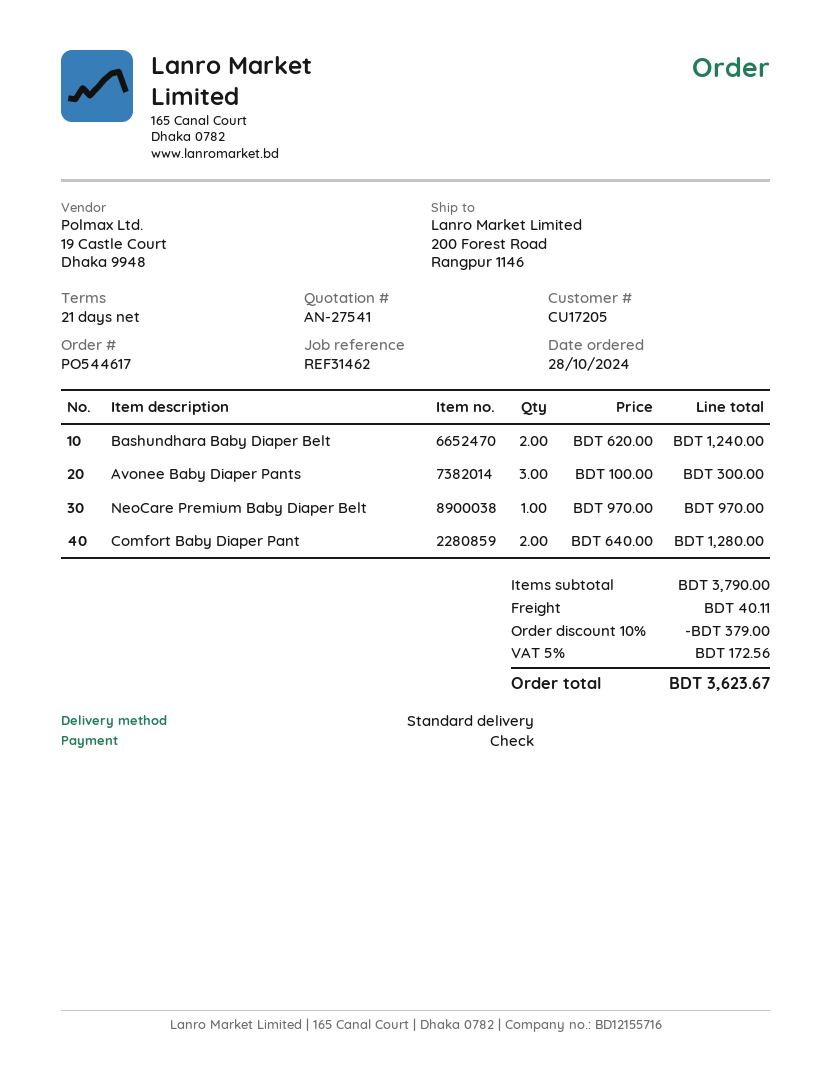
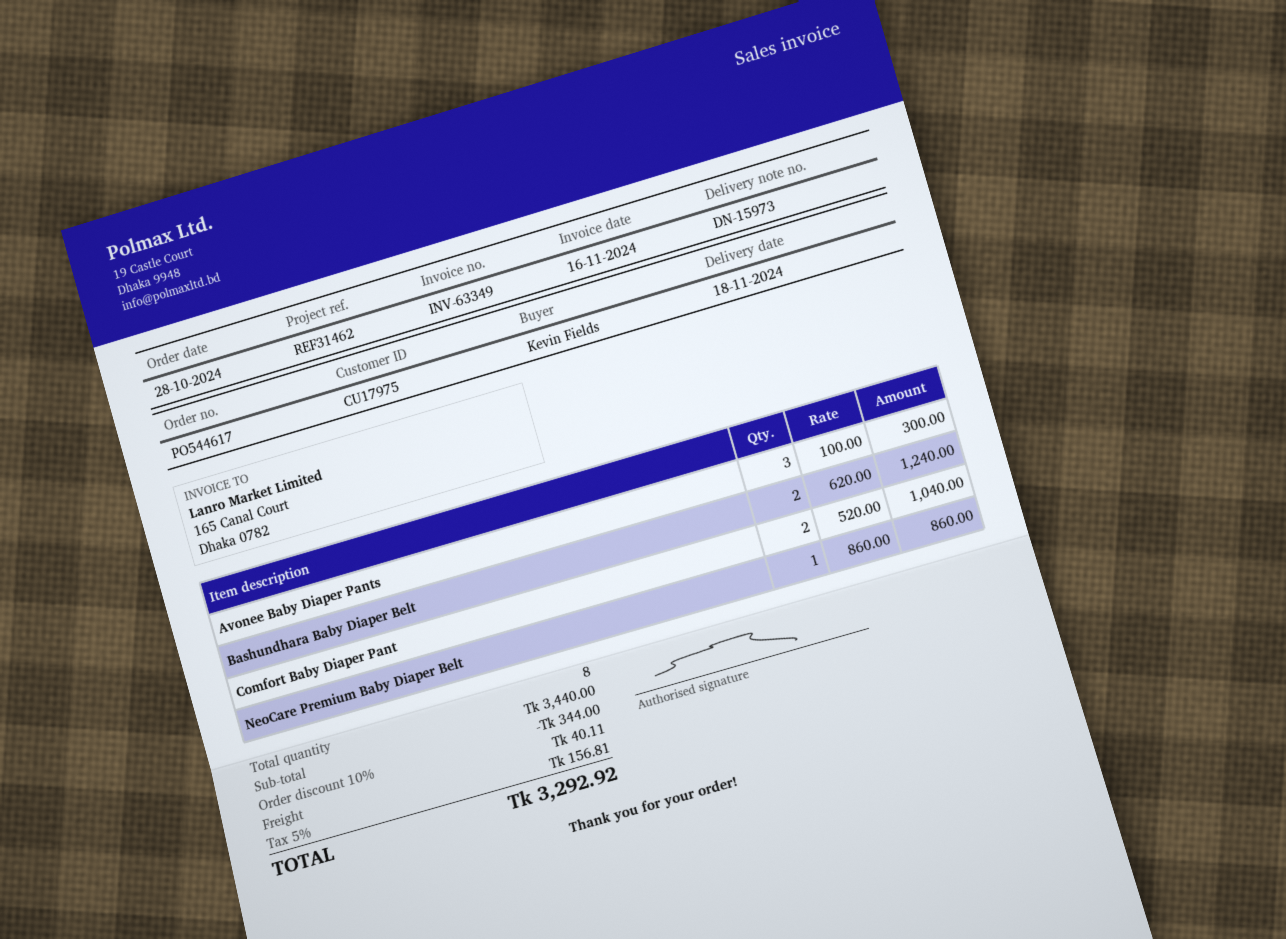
customer number: CU17205 -> CU17975
NeoCare Premium Baby Diaper Belt: 1 x 970.00 = 970.00 -> 1 x 860.00 = 860.00
Comfort Baby Diaper Pant: 2 x 640.00 = 1280.00 -> 2 x 520.00 = 1040.00
subtotal: 3790.00 -> 3440.00
discount: 10% = 379.00 -> 10% = 344.00
tax: 5% = 172.56 -> 5% = 156.81
total: 3623.67 -> 3292.92

